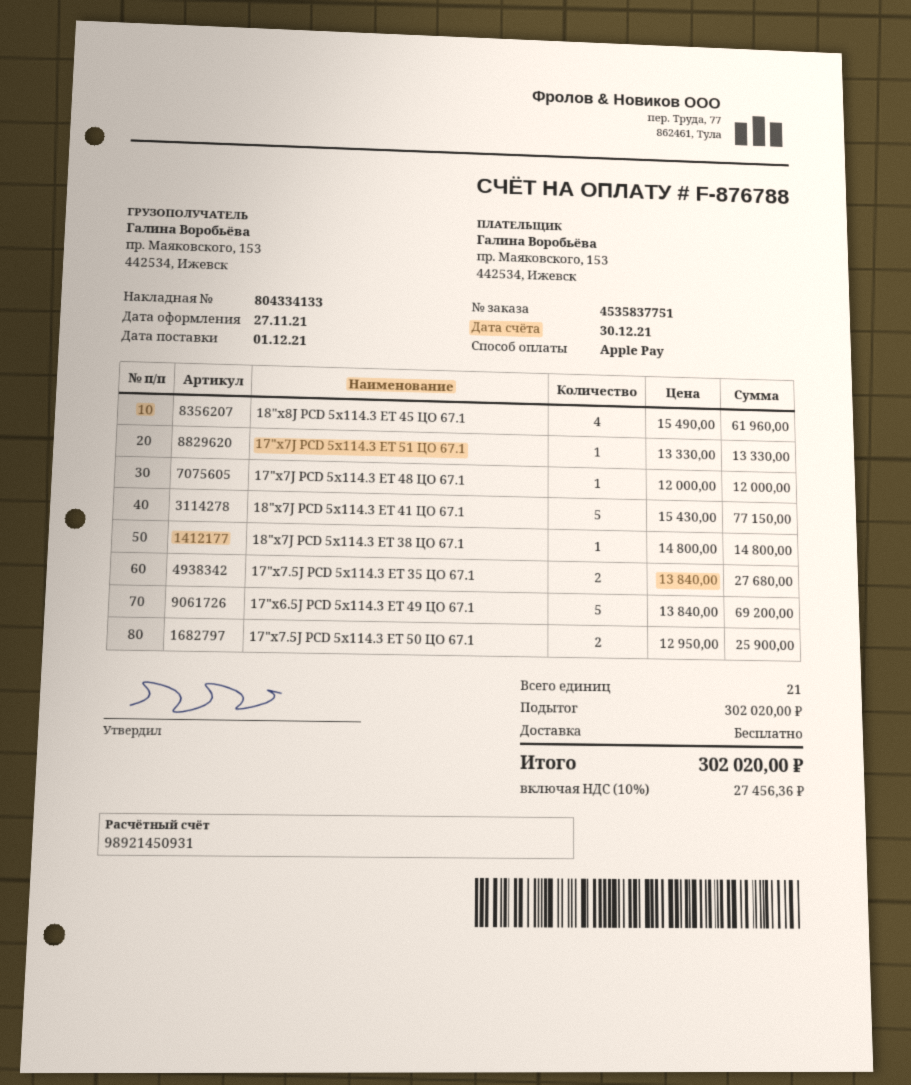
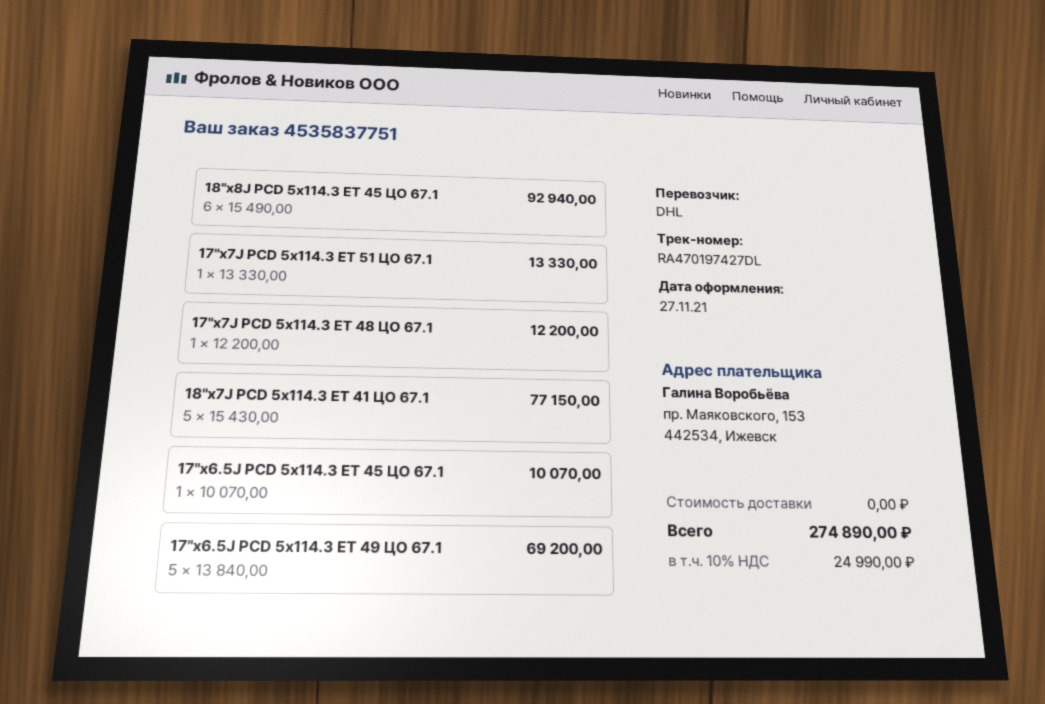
18"x8J PCD 5x114.3 ЕТ 45 ЦО 67.1: 4 x 15490.00 = 61960.00 -> 6 x 15490.00 = 92940.00
17"x7J PCD 5x114.3 ЕТ 48 ЦО 67.1: 1 x 12000.00 = 12000.00 -> 1 x 12200.00 = 12200.00
18"x7J PCD 5x114.3 ЕТ 38 ЦО 67.1: 1 x 14800.00 = 14800.00 -> none
17"x7.5J PCD 5x114.3 ЕТ 35 ЦО 67.1: 2 x 13840.00 = 27680.00 -> none
17"x7.5J PCD 5x114.3 ЕТ 50 ЦО 67.1: 2 x 12950.00 = 25900.00 -> none
17"x6.5J PCD 5x114.3 ЕТ 45 ЦО 67.1: none -> 1 x 10070.00 = 10070.00
tax: 10% = 27456.36 -> 10% = 24990.00
total: 302020.00 -> 274890.00

